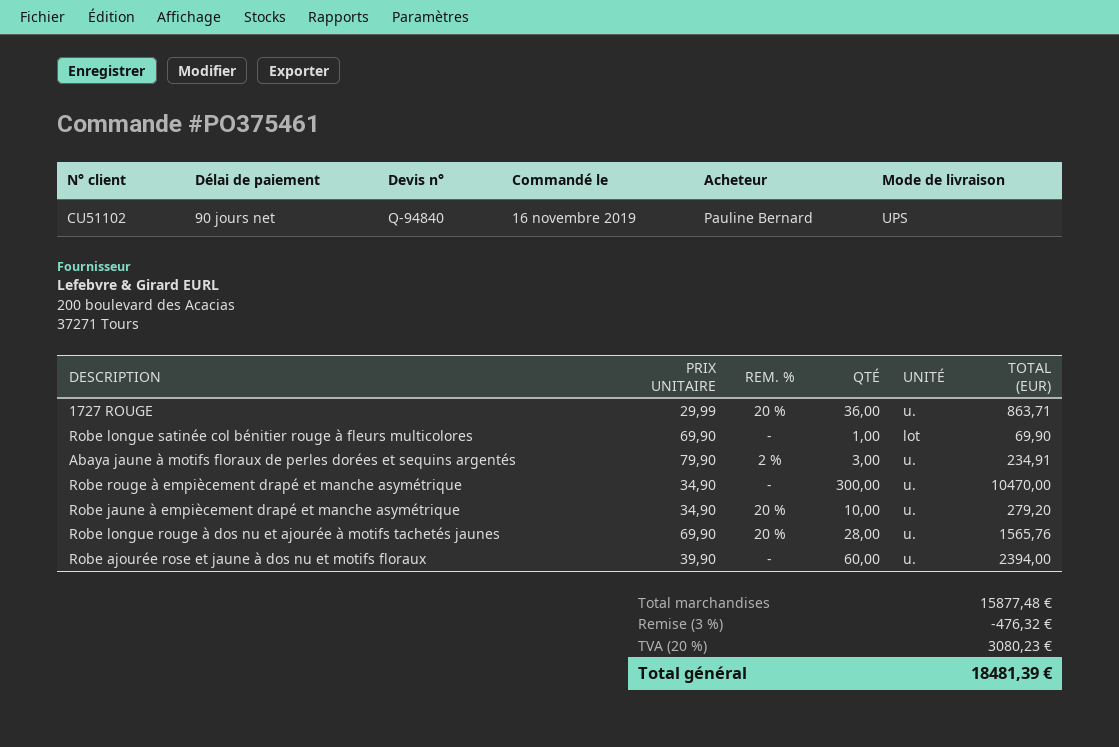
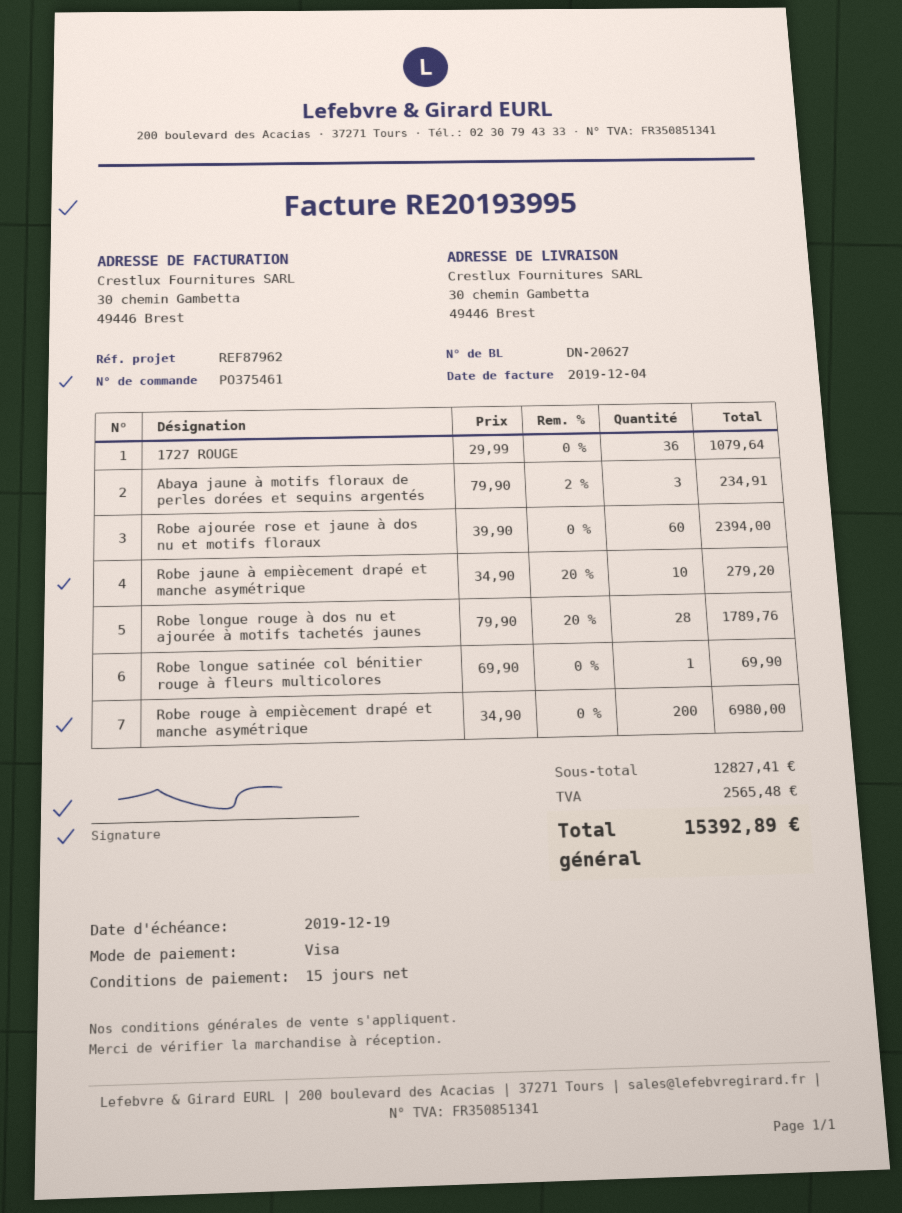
payment terms: 90 days -> 15 days
1727 ROUGE: 36 x 29.99 - 20% = 863.71 -> 36 x 29.99 = 1079.64
Robe rouge à empiècement drapé et manche asymétrique: 300 x 34.90 = 10470.00 -> 200 x 34.90 = 6980.00
Robe longue rouge à dos nu et ajourée à motifs tachetés jaunes: 28 x 69.90 - 20% = 1565.76 -> 28 x 79.90 - 20% = 1789.76
subtotal: 15877.48 -> 12827.41
discount: 3% = 476.32 -> none
tax: 3080.23 -> 2565.48
total: 18481.39 -> 15392.89

